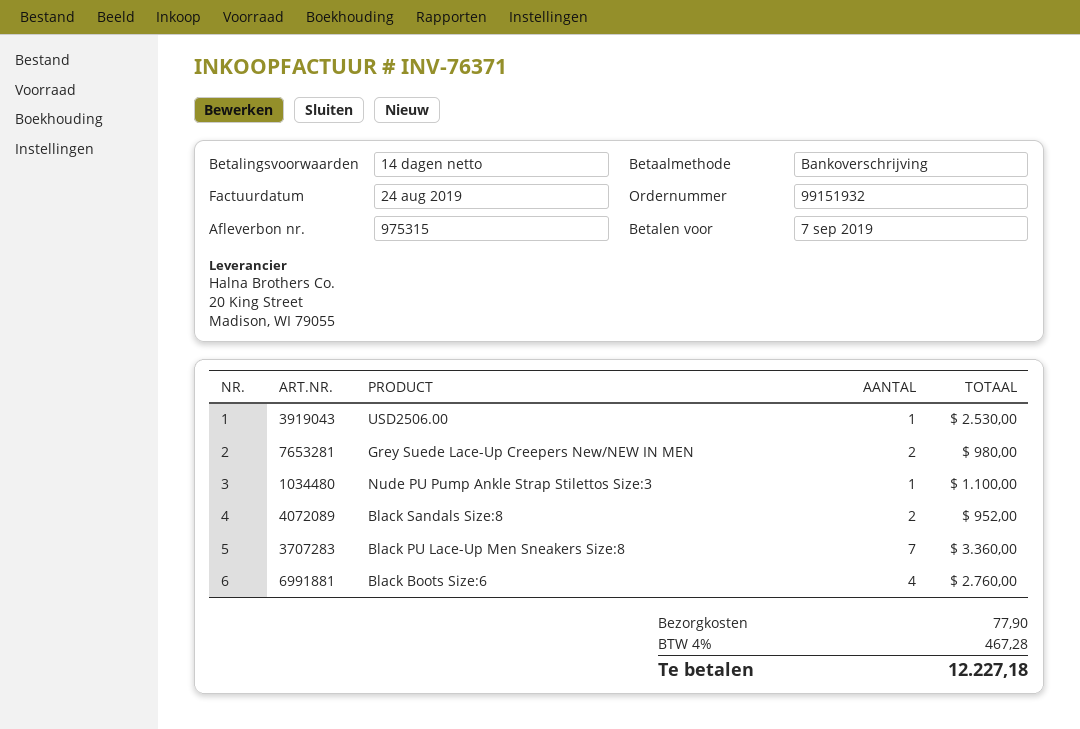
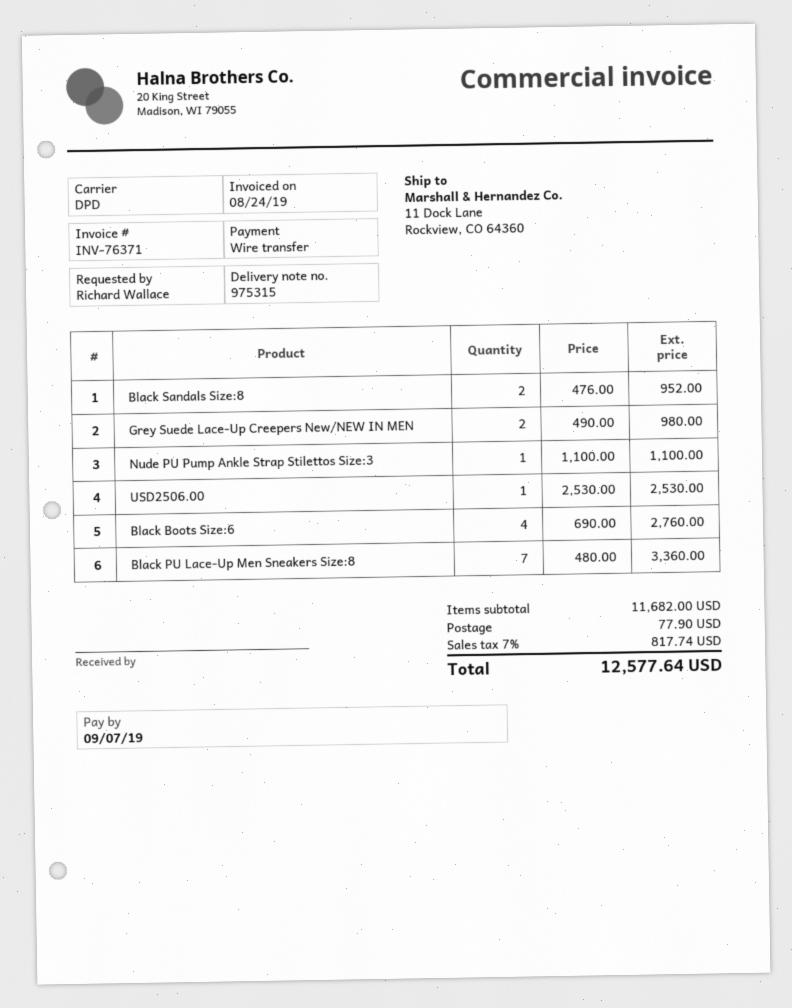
tax: 4% = 467.28 -> 7% = 817.74
total: 12227.18 -> 12577.64

